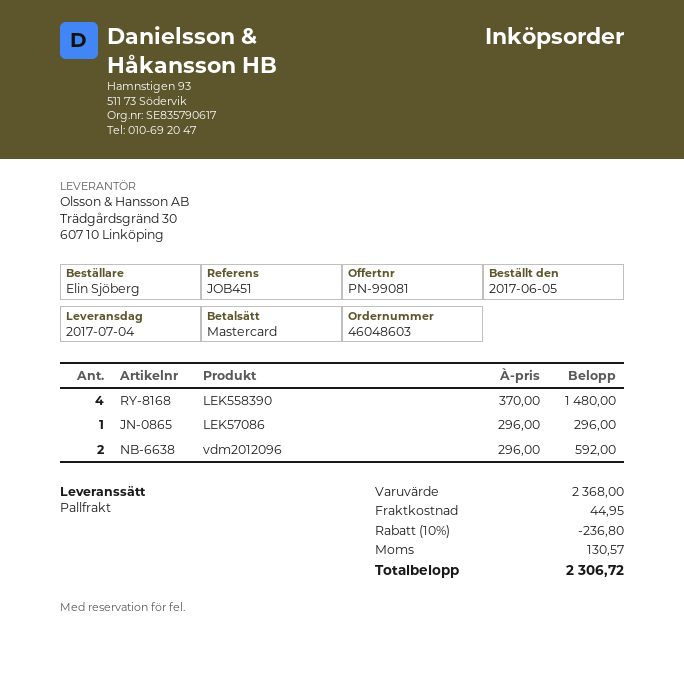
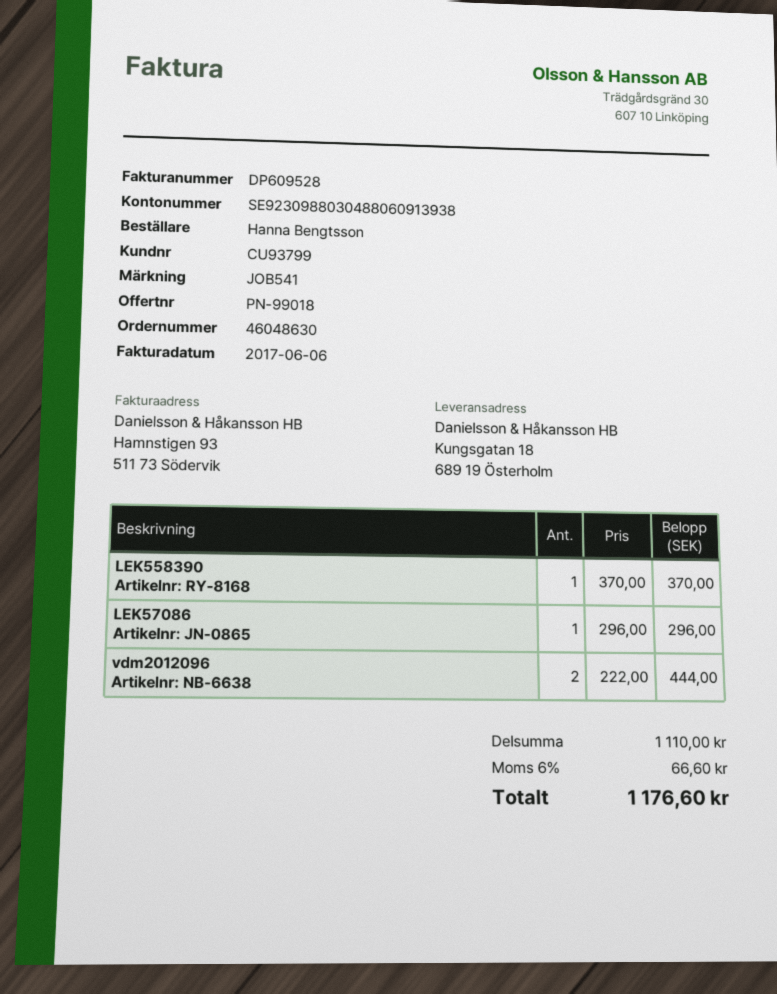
quote number: PN-99081 -> PN-99018
order number: 46048603 -> 46048630
reference: JOB451 -> JOB541
ordered by: Elin Sjöberg -> Hanna Bengtsson
LEK558390: 4 x 370.00 = 1480.00 -> 1 x 370.00 = 370.00
vdm2012096: 2 x 296.00 = 592.00 -> 2 x 222.00 = 444.00
subtotal: 2368.00 -> 1110.00
discount: 10% = 236.80 -> none
shipping: 44.95 -> none
tax: 130.57 -> 66.60
total: 2306.72 -> 1176.60

